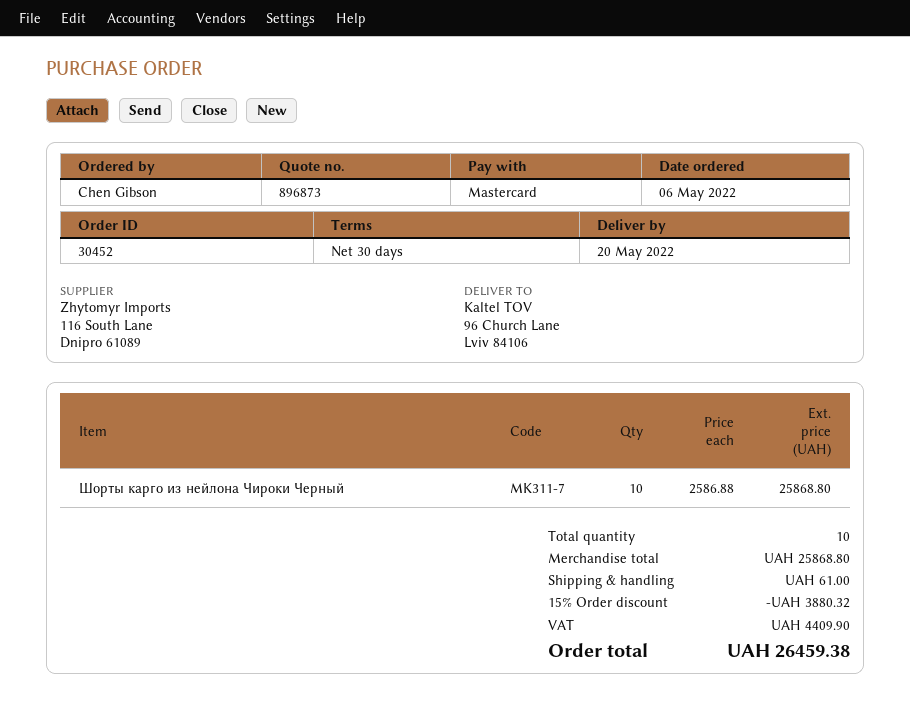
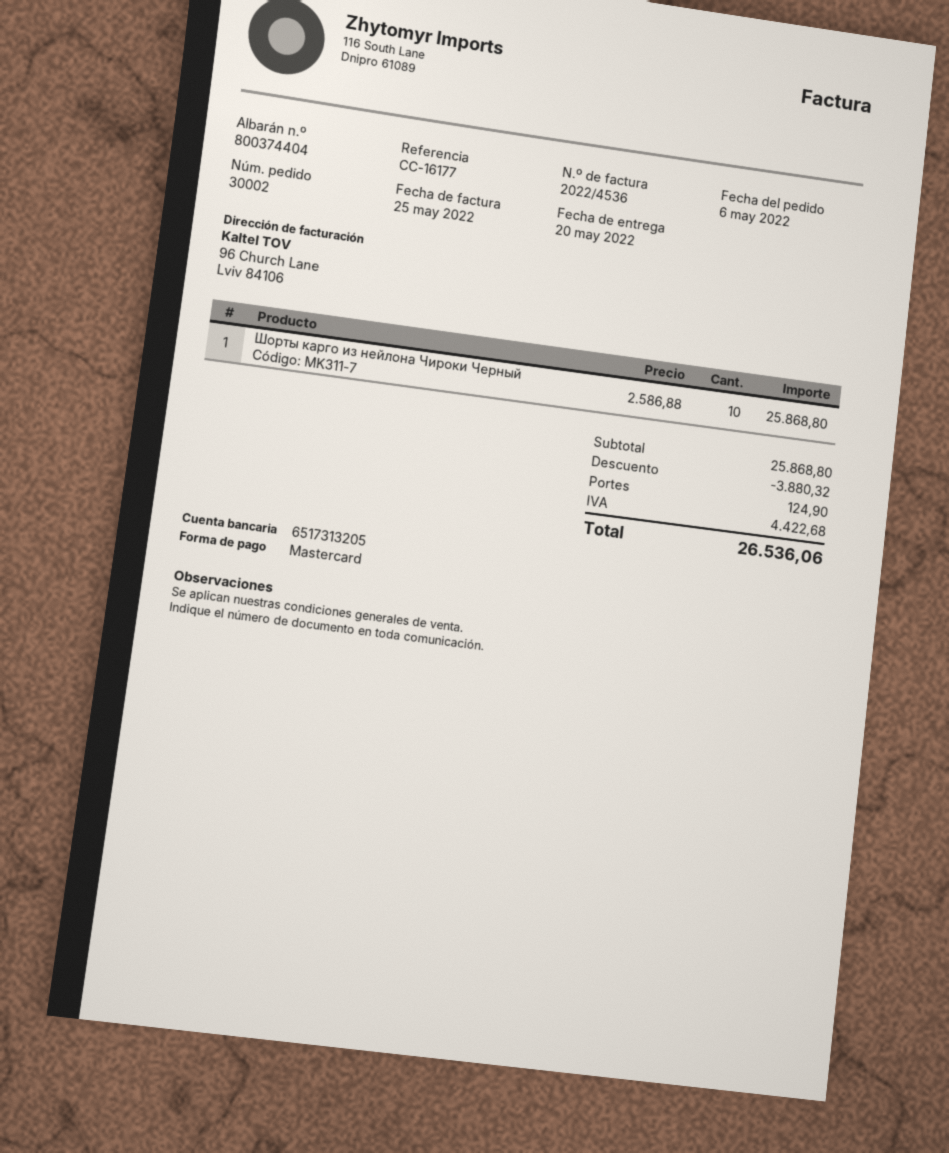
order number: 30452 -> 30002
shipping: 61.00 -> 124.90
tax: 4409.90 -> 4422.68
total: 26459.38 -> 26536.06

